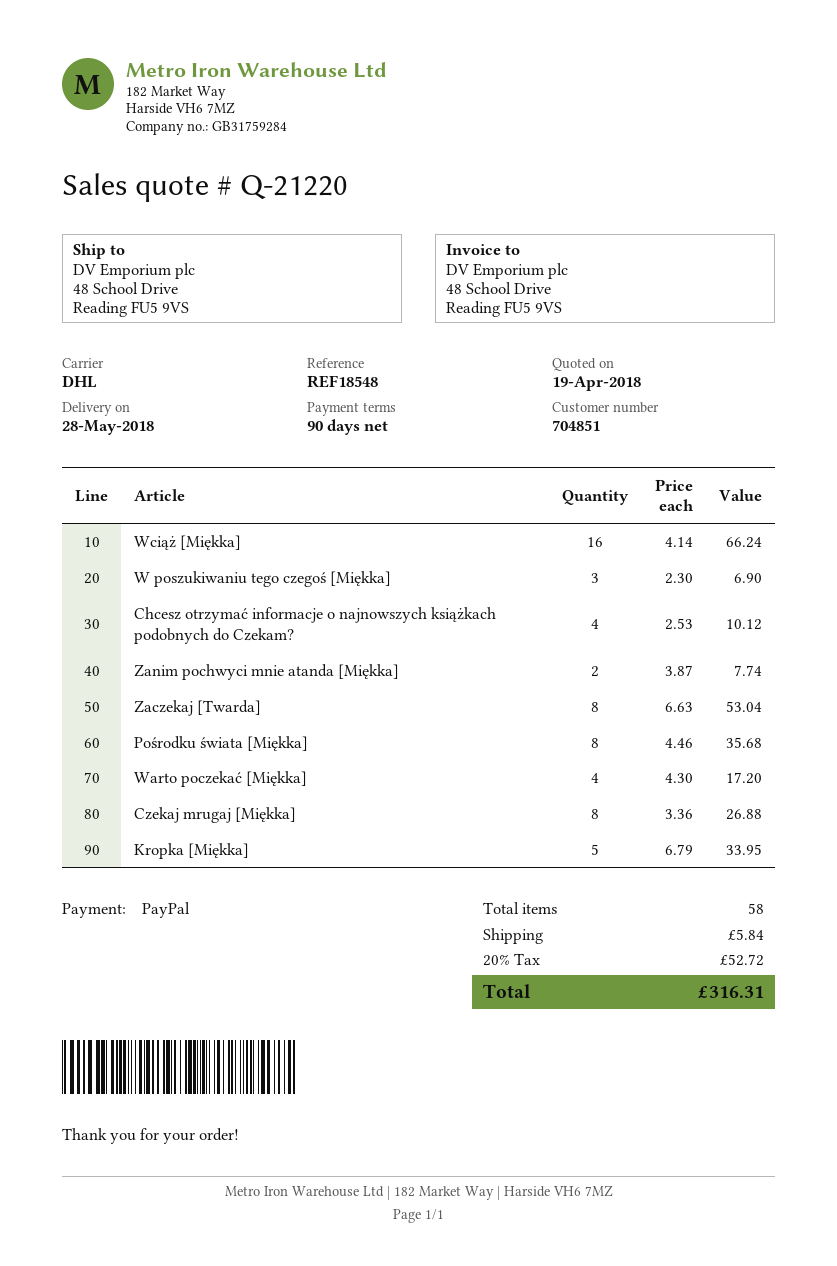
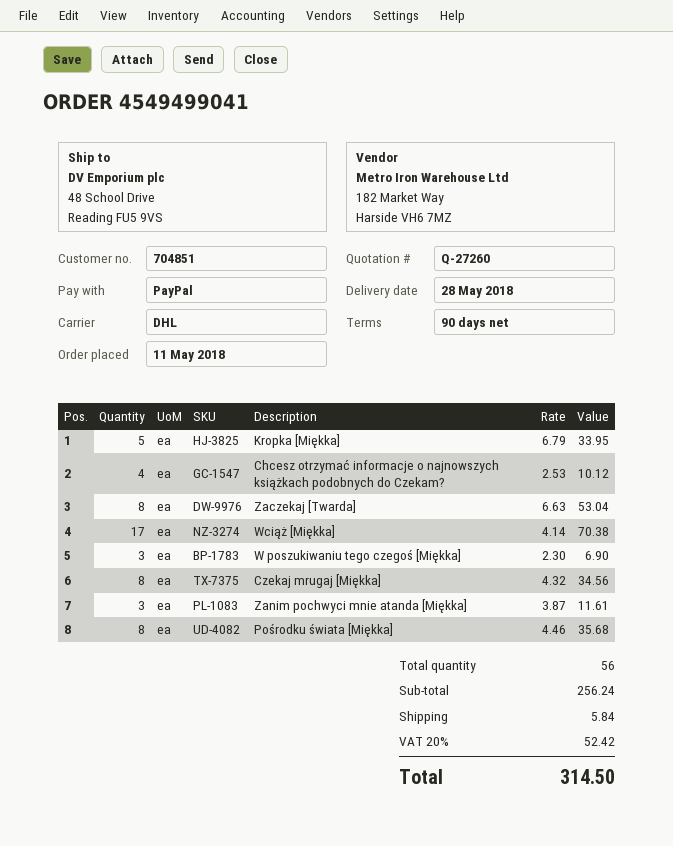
quote number: Q-21220 -> Q-27260
Wciąż [Miękka]: 16 x 4.14 = 66.24 -> 17 x 4.14 = 70.38
Zanim pochwyci mnie atanda [Miękka]: 2 x 3.87 = 7.74 -> 3 x 3.87 = 11.61
Warto poczekać [Miękka]: 4 x 4.30 = 17.20 -> none
Czekaj mrugaj [Miękka]: 8 x 3.36 = 26.88 -> 8 x 4.32 = 34.56
total quantity: 58 -> 56
tax: 20% = 52.72 -> 20% = 52.42
total: 316.31 -> 314.50

